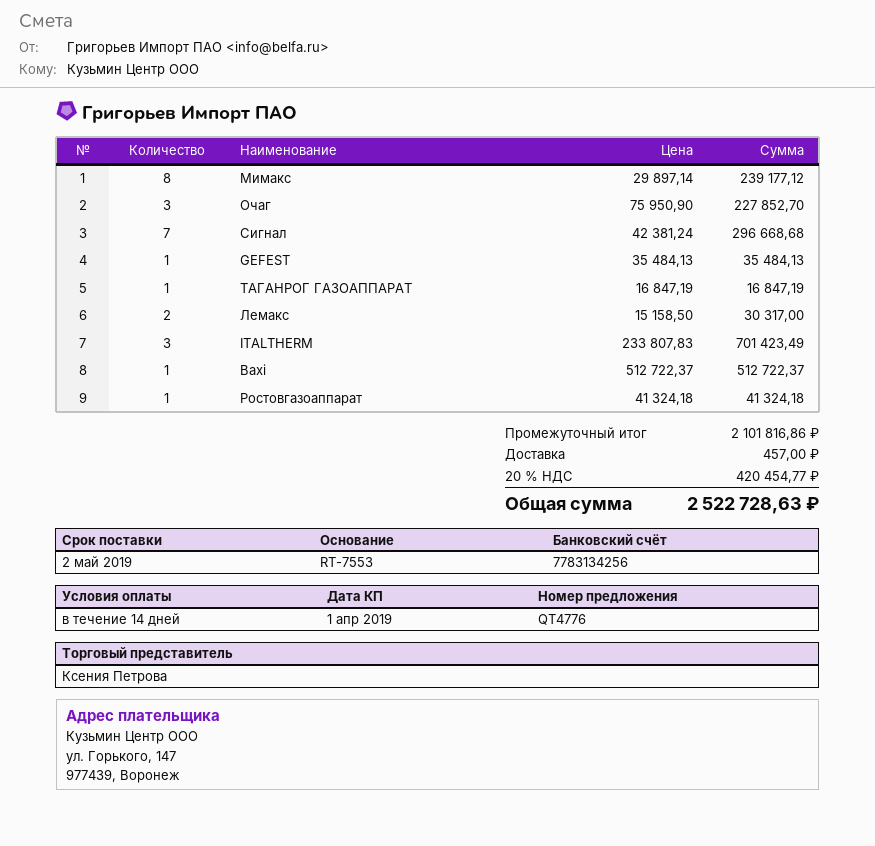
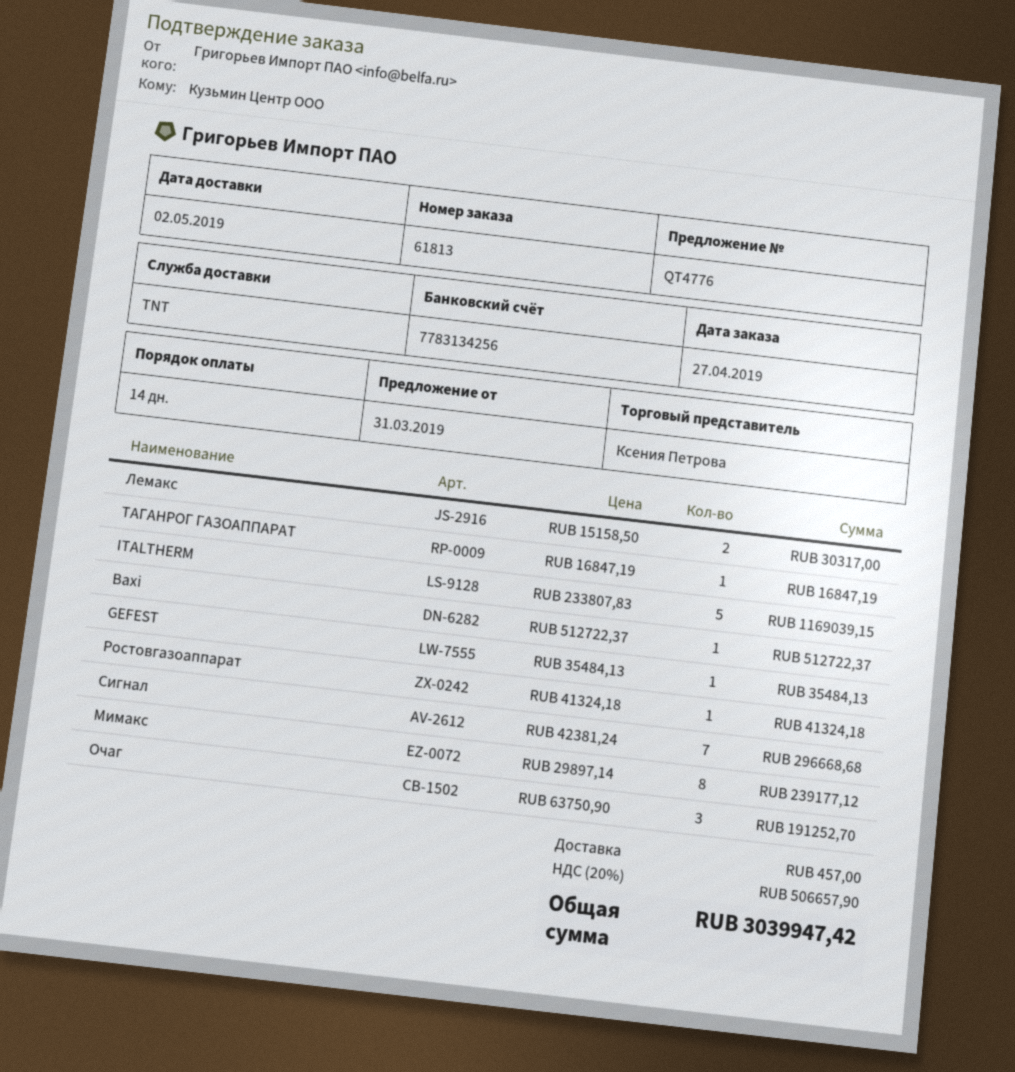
quote date: 2019-04-01 -> 2019-03-31
Очаг: 3 x 75950.90 = 227852.70 -> 3 x 63750.90 = 191252.70
ITALTHERM: 3 x 233807.83 = 701423.49 -> 5 x 233807.83 = 1169039.15
tax: 20% = 420454.77 -> 20% = 506657.90
total: 2522728.63 -> 3039947.42

